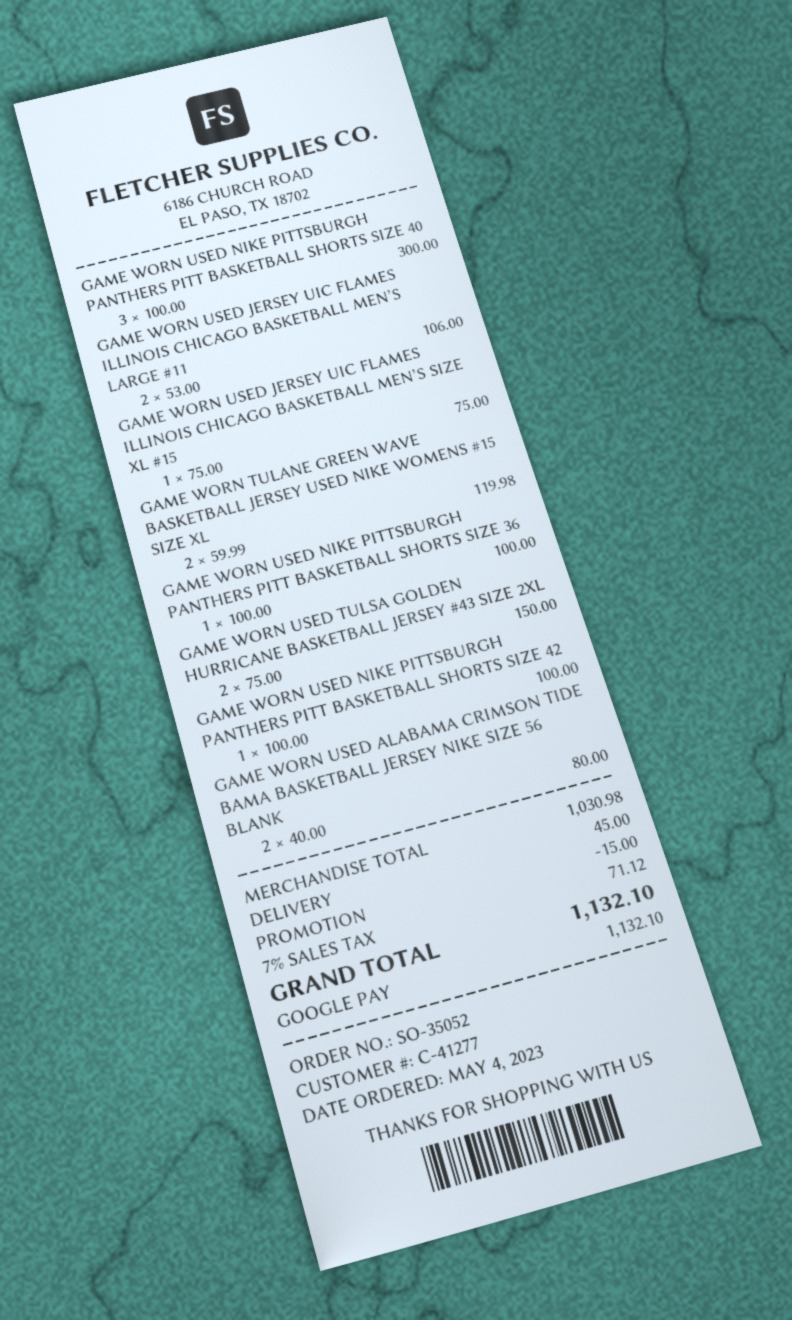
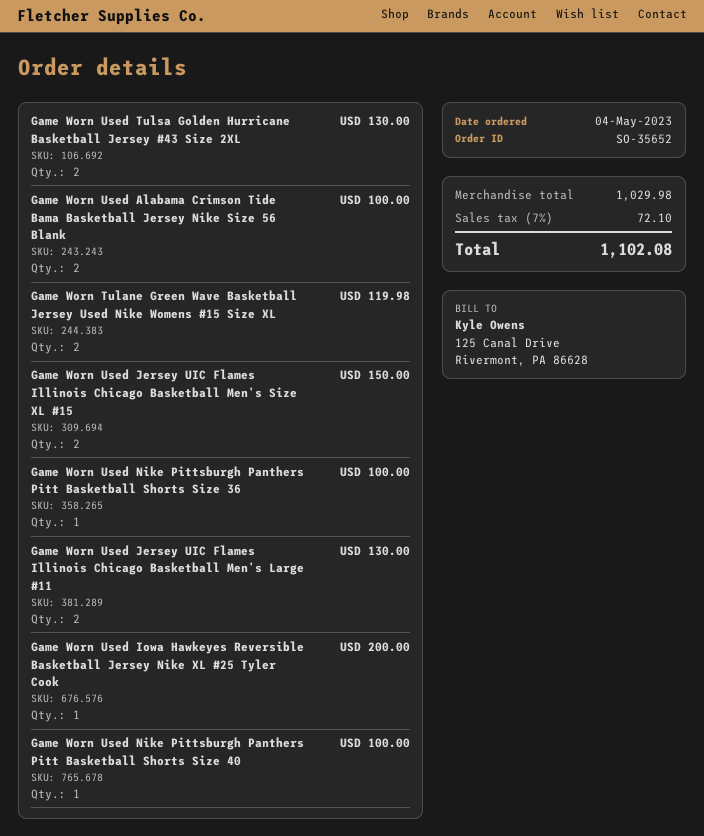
order number: SO-35052 -> SO-35652
GAME WORN USED NIKE PITTSBURGH PANTHERS PITT BASKETBALL SHORTS SIZE 40: 3 for 300.00 -> 1 for 100.00
GAME WORN USED JERSEY UIC FLAMES ILLINOIS CHICAGO BASKETBALL MEN’S LARGE #11: 2 for 106.00 -> 2 for 130.00
GAME WORN USED JERSEY UIC FLAMES ILLINOIS CHICAGO BASKETBALL MEN’S SIZE XL #15: 1 for 75.00 -> 2 for 150.00
GAME WORN USED TULSA GOLDEN HURRICANE BASKETBALL JERSEY #43 SIZE 2XL: 2 for 150.00 -> 2 for 130.00
GAME WORN USED NIKE PITTSBURGH PANTHERS PITT BASKETBALL SHORTS SIZE 42: 1 for 100.00 -> none
GAME WORN USED ALABAMA CRIMSON TIDE BAMA BASKETBALL JERSEY NIKE SIZE 56 BLANK: 2 for 80.00 -> 2 for 100.00
Game Worn Used Iowa Hawkeyes Reversible Basketball Jersey Nike XL #25 Tyler Cook: none -> 1 for 200.00
subtotal: 1030.98 -> 1029.98
discount: 15.00 -> none
shipping: 45.00 -> none
tax: 7% = 71.12 -> 7% = 72.10
total: 1132.10 -> 1102.08

